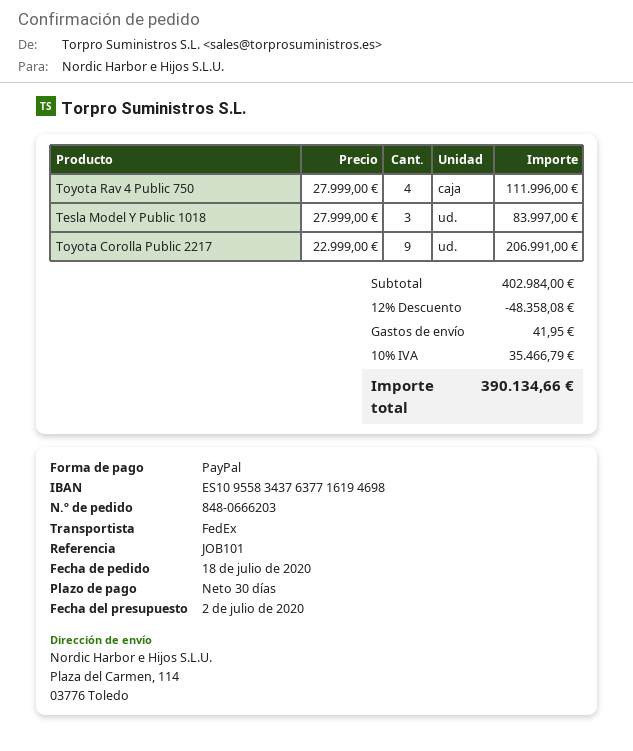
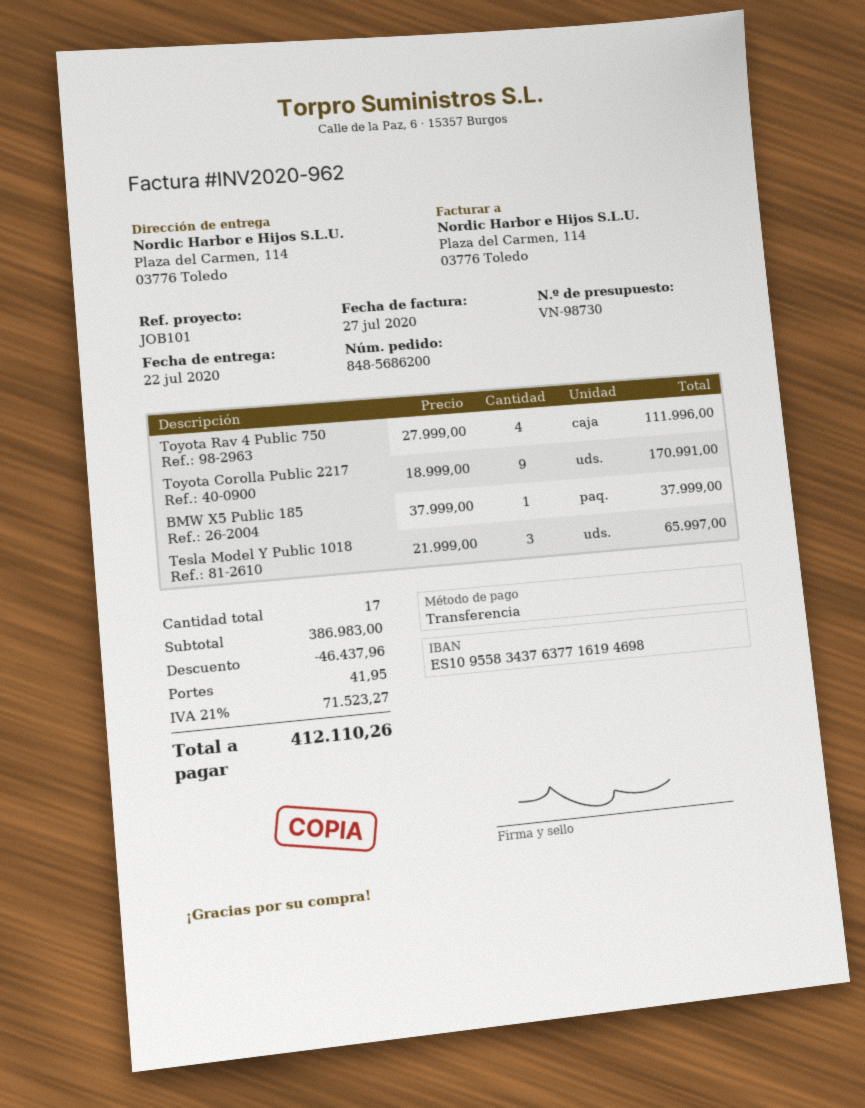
order number: 848-0666203 -> 848-5686200
payment method: PayPal -> bank transfer
Tesla Model Y Public 1018: 3 x 27999.00 = 83997.00 -> 3 x 21999.00 = 65997.00
Toyota Corolla Public 2217: 9 x 22999.00 = 206991.00 -> 9 x 18999.00 = 170991.00
BMW X5 Public 185: none -> 1 x 37999.00 = 37999.00
subtotal: 402984.00 -> 386983.00
discount: 48358.08 -> 46437.96
tax: 10% = 35466.79 -> 21% = 71523.27
total: 390134.66 -> 412110.26

